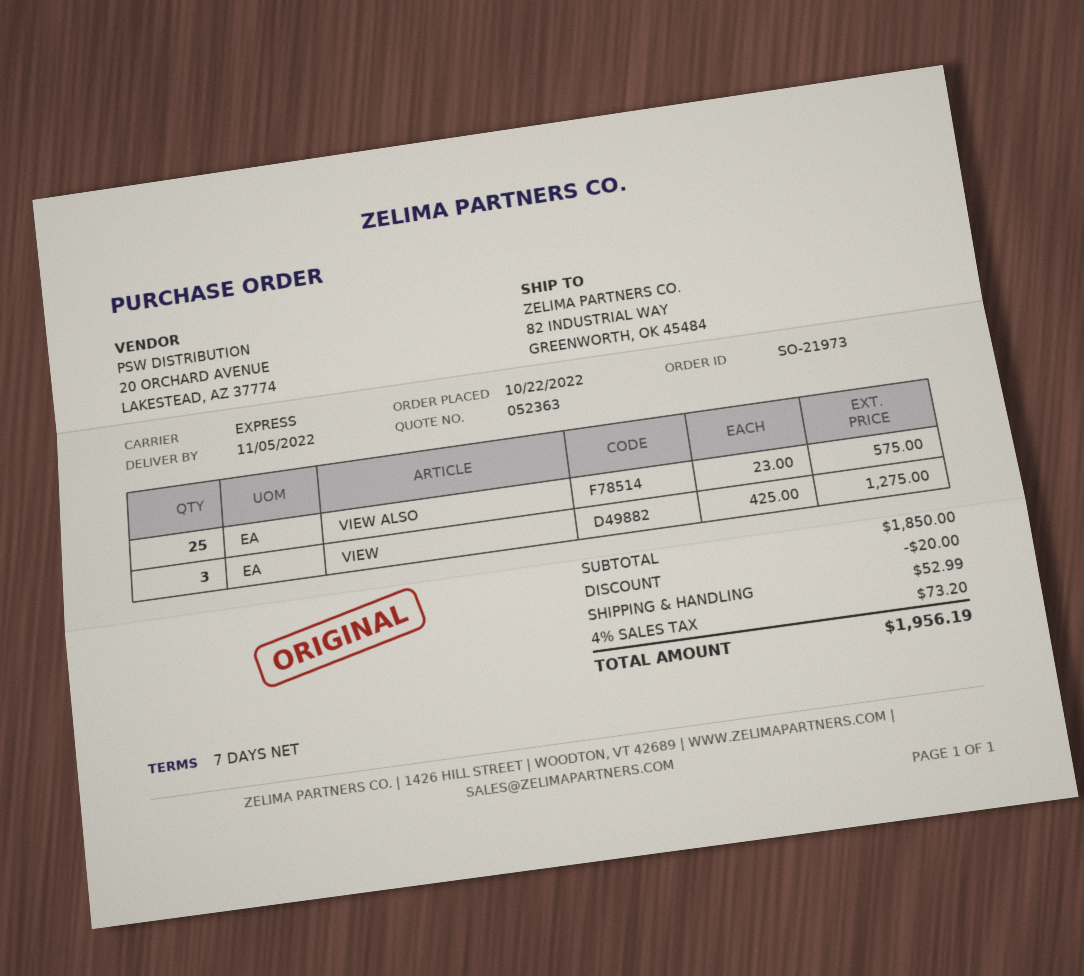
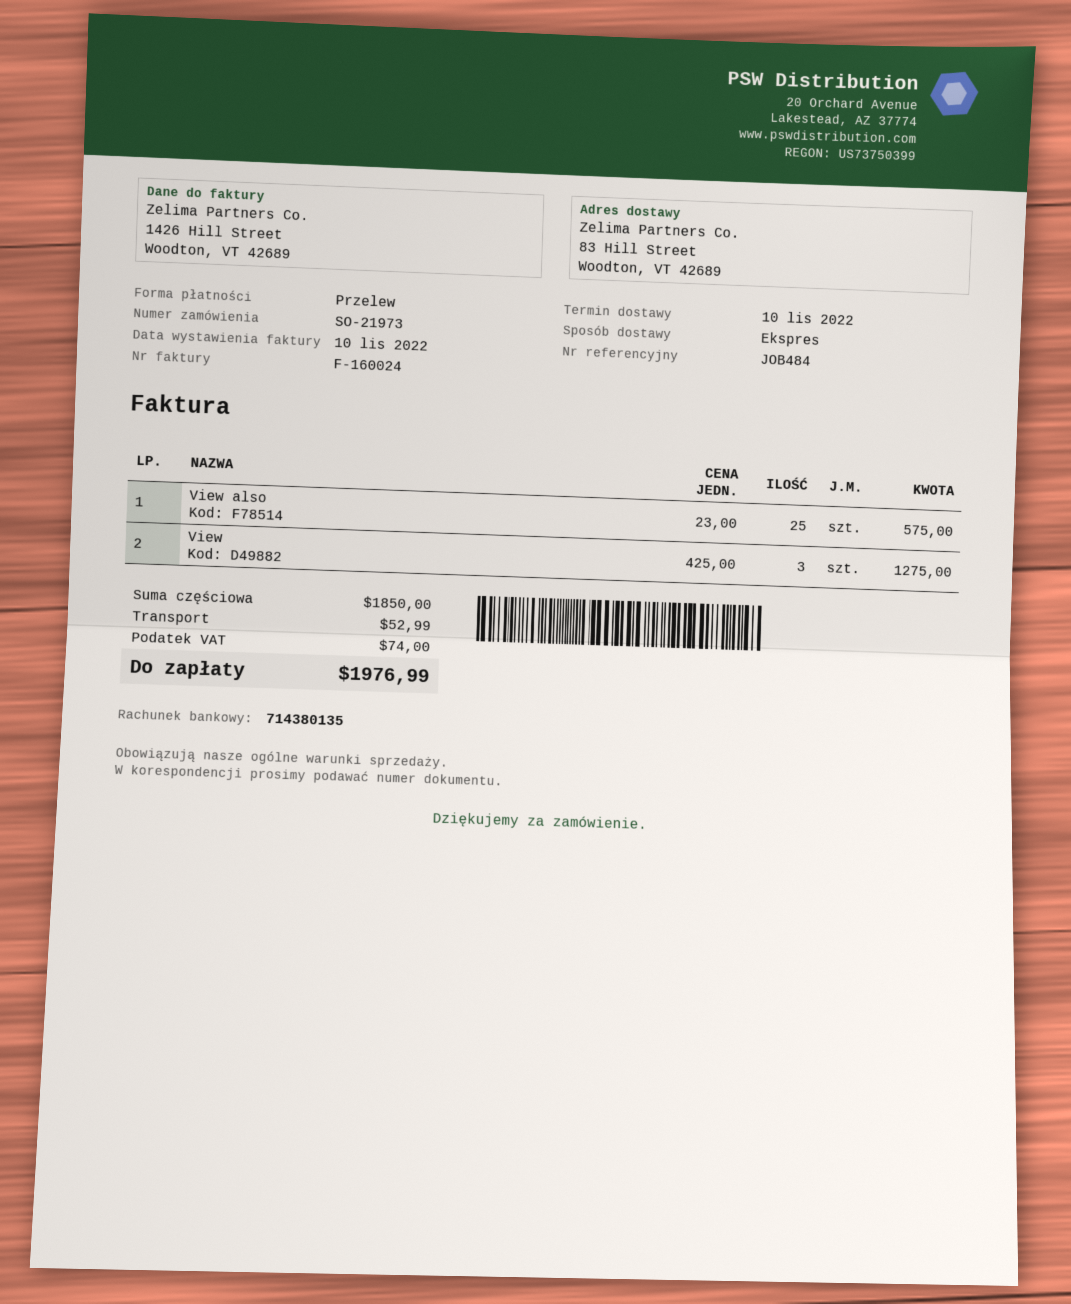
delivery date: 2022-11-05 -> 2022-11-10
ship to: 82 INDUSTRIAL WAY, GREENWORTH, OK 45484 -> 83 Hill Street, Woodton, VT 42689
discount: 20.00 -> none
tax: 73.20 -> 74.00
total: 1956.19 -> 1976.99

